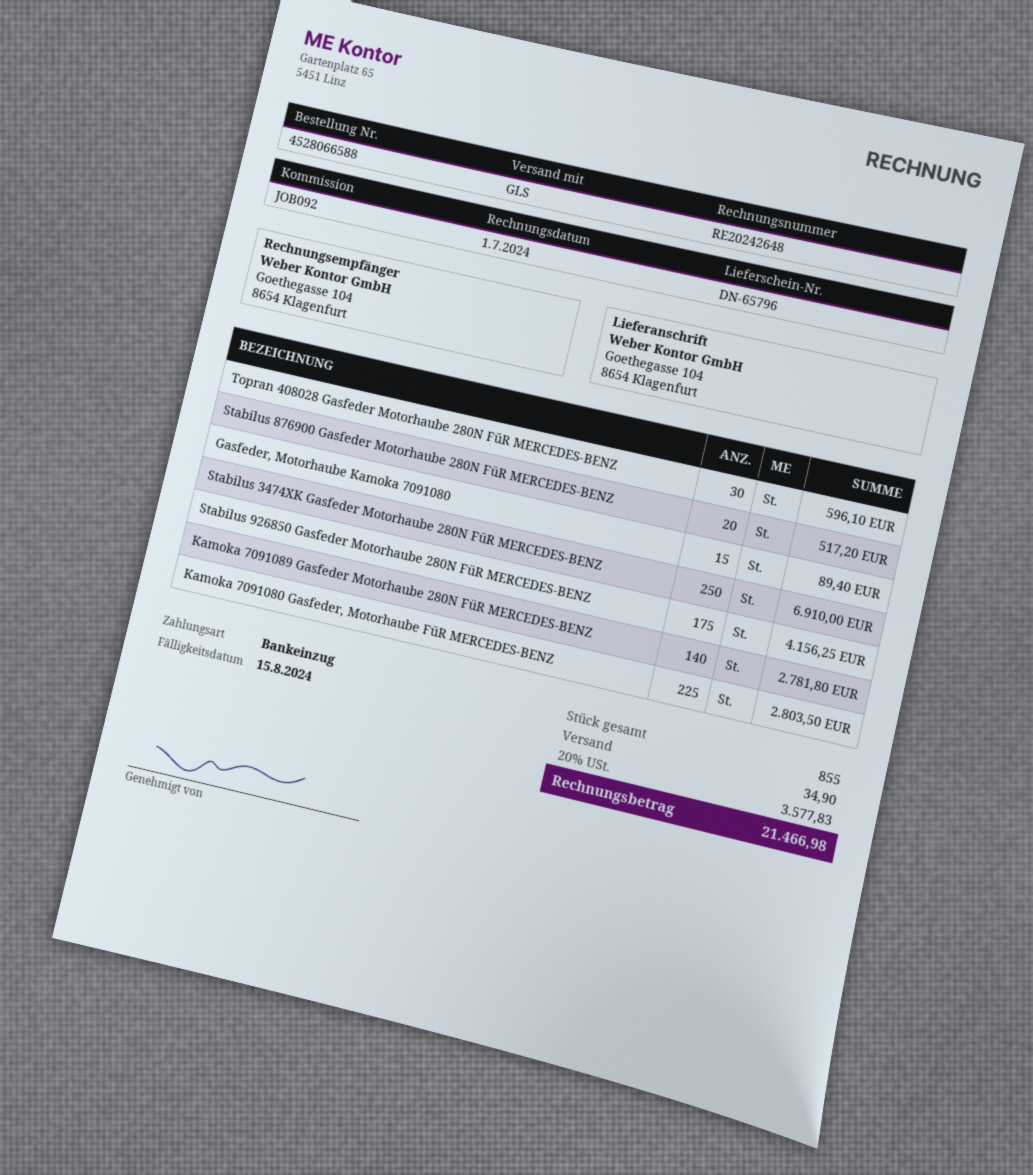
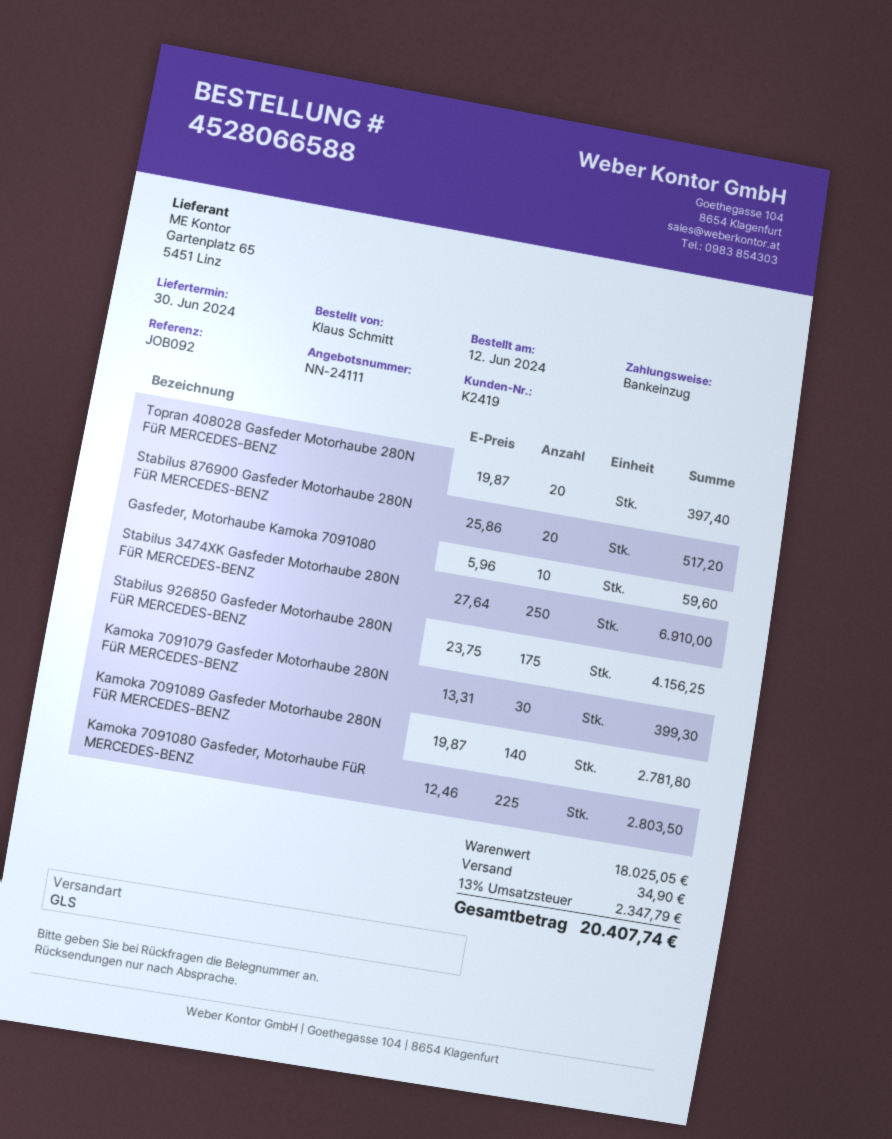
Topran 408028 Gasfeder Motorhaube 280N FüR MERCEDES-BENZ: 30 for 596.10 -> 20 for 397.40
Gasfeder, Motorhaube Kamoka 7091080: 15 for 89.40 -> 10 for 59.60
Kamoka 7091079 Gasfeder Motorhaube 280N FüR MERCEDES-BENZ: none -> 30 for 399.30
tax: 20% = 3577.83 -> 13% = 2347.79
total: 21466.98 -> 20407.74

